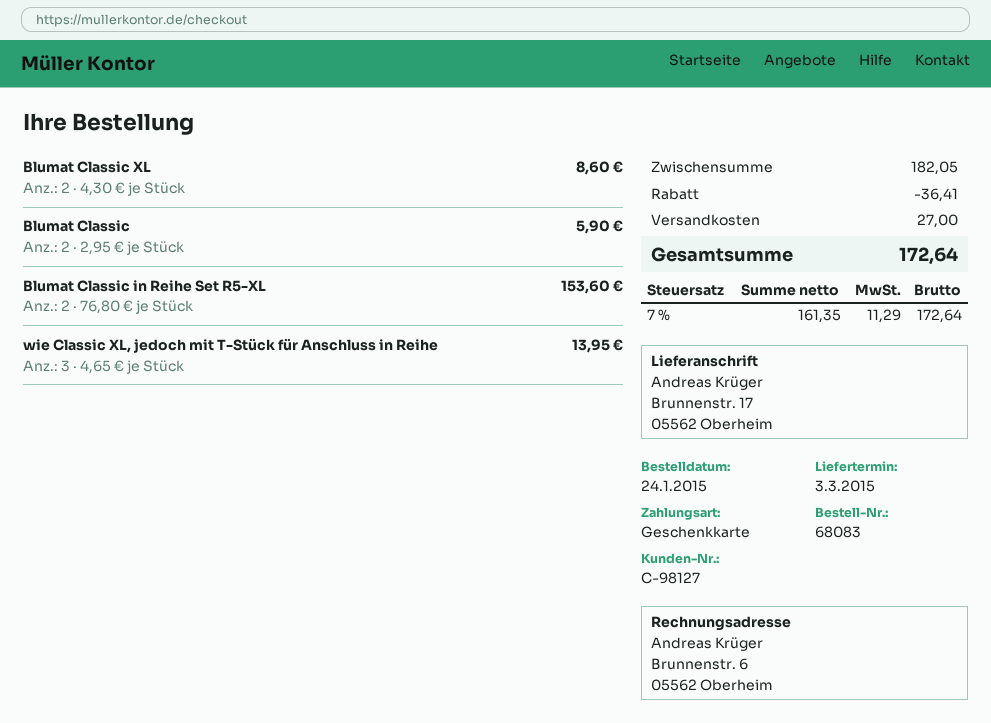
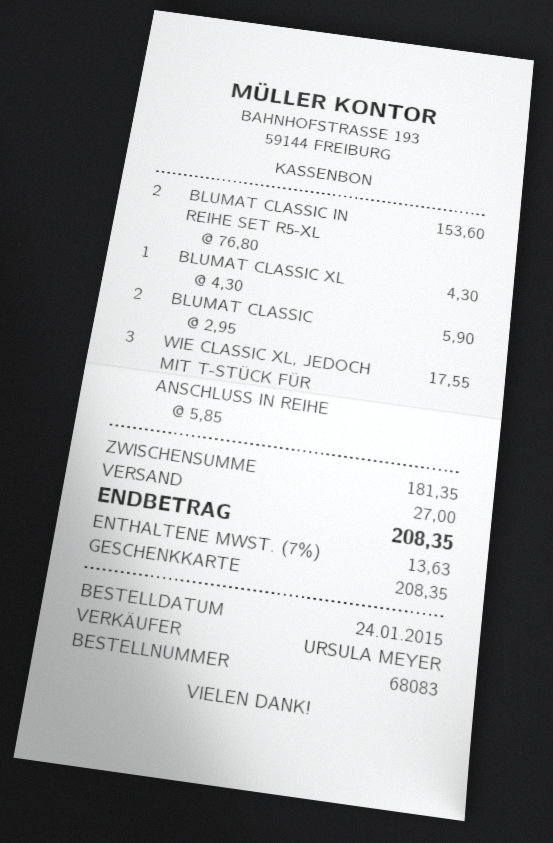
Blumat Classic XL: 2 x 4.30 = 8.60 -> 1 x 4.30 = 4.30
wie Classic XL, jedoch mit T-Stück für Anschluss in Reihe: 3 x 4.65 = 13.95 -> 3 x 5.85 = 17.55
subtotal: 182.05 -> 181.35
discount: 36.41 -> none
tax: 7% = 11.29 -> 7% = 13.63
total: 172.64 -> 208.35

